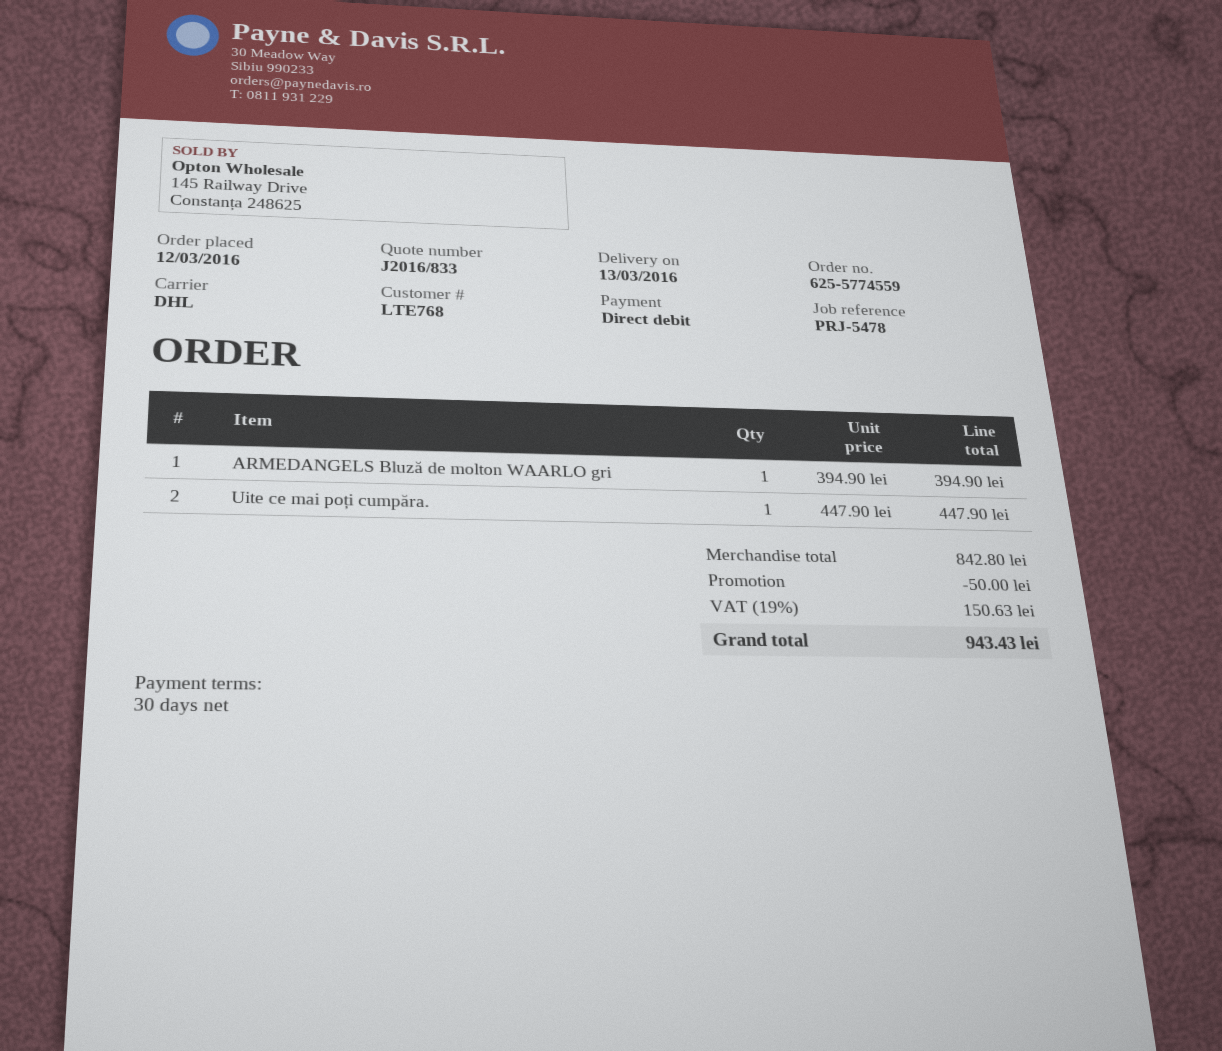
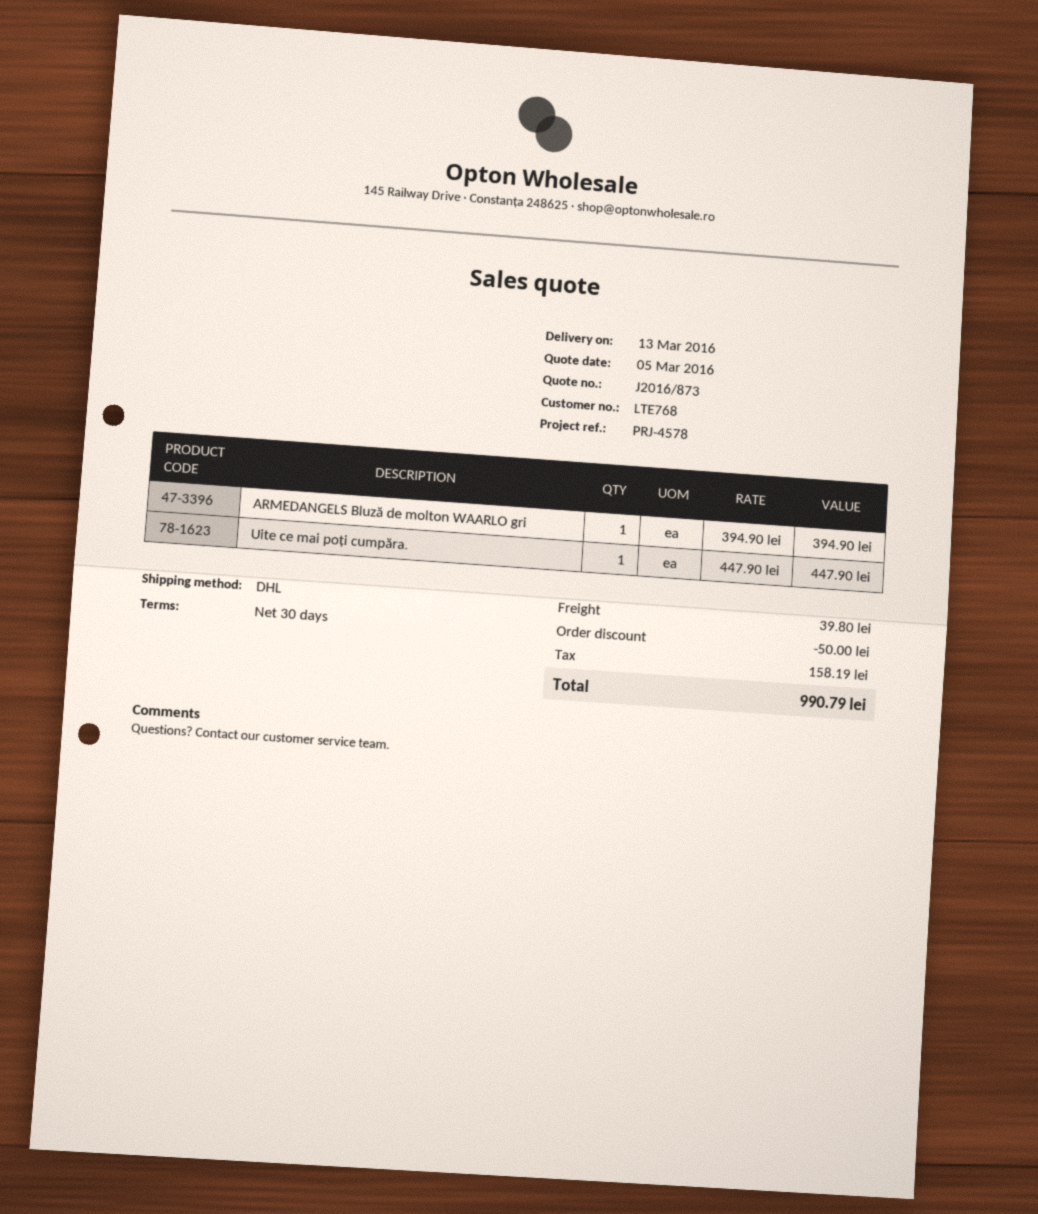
quote number: J2016/833 -> J2016/873
reference: PRJ-5478 -> PRJ-4578
shipping: none -> 39.80
tax: 150.63 -> 158.19
total: 943.43 -> 990.79

